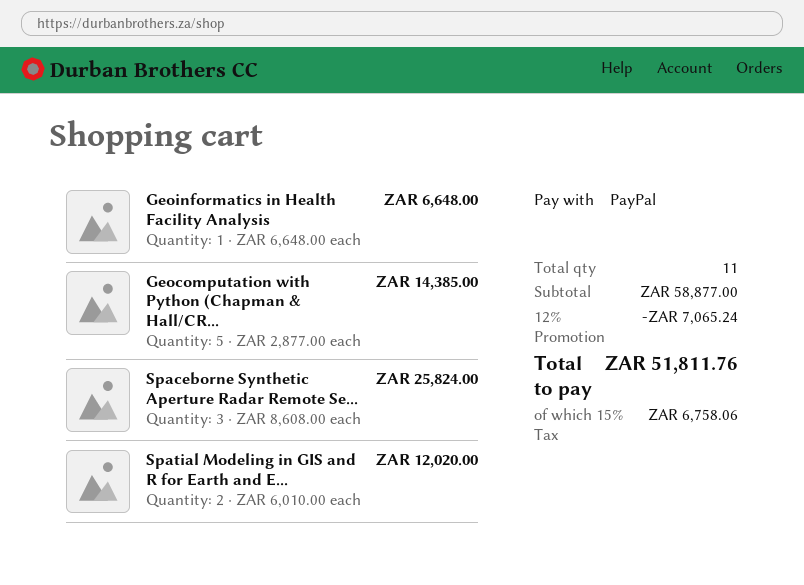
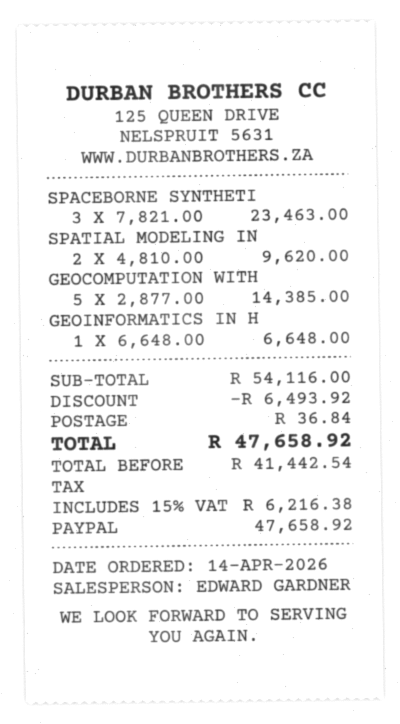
Spaceborne Synthetic Aperture Radar Remote Se...: 3 x 8608.00 = 25824.00 -> 3 x 7821.00 = 23463.00
Spatial Modeling in GIS and R for Earth and E...: 2 x 6010.00 = 12020.00 -> 2 x 4810.00 = 9620.00
subtotal: 58877.00 -> 54116.00
discount: 7065.24 -> 6493.92
shipping: none -> 36.84
tax: 15% = 6758.06 -> 15% = 6216.38
total: 51811.76 -> 47658.92

